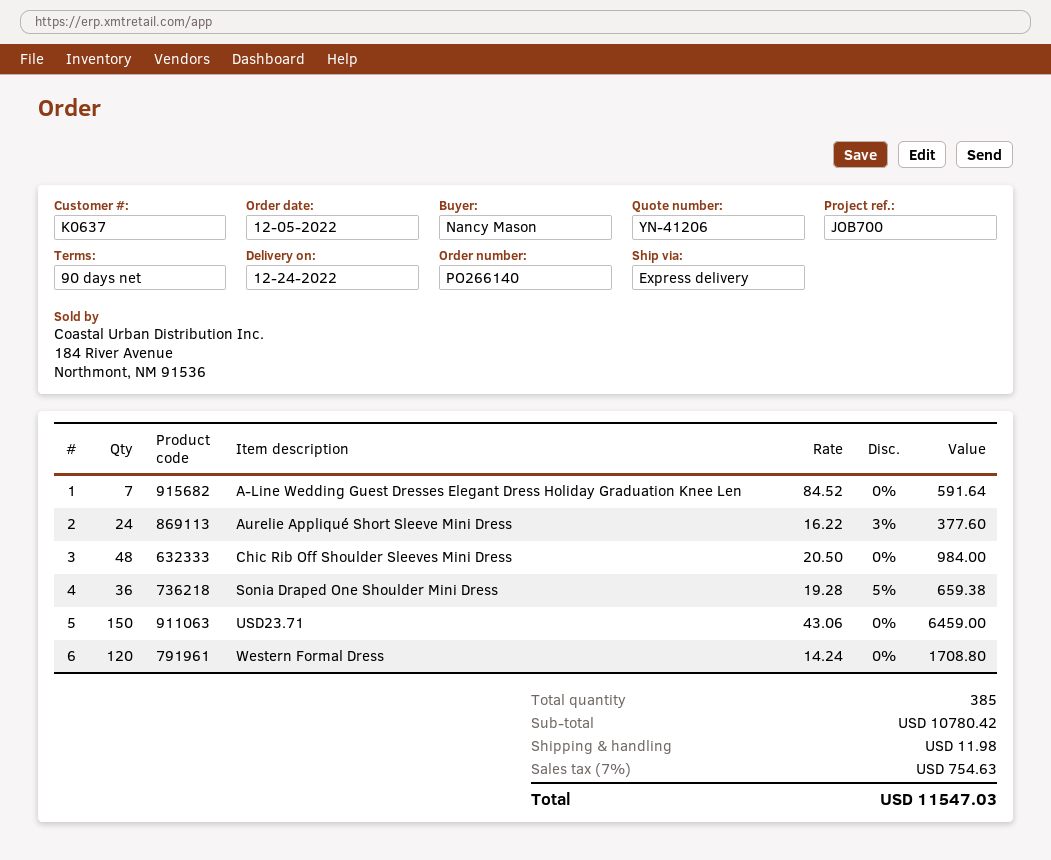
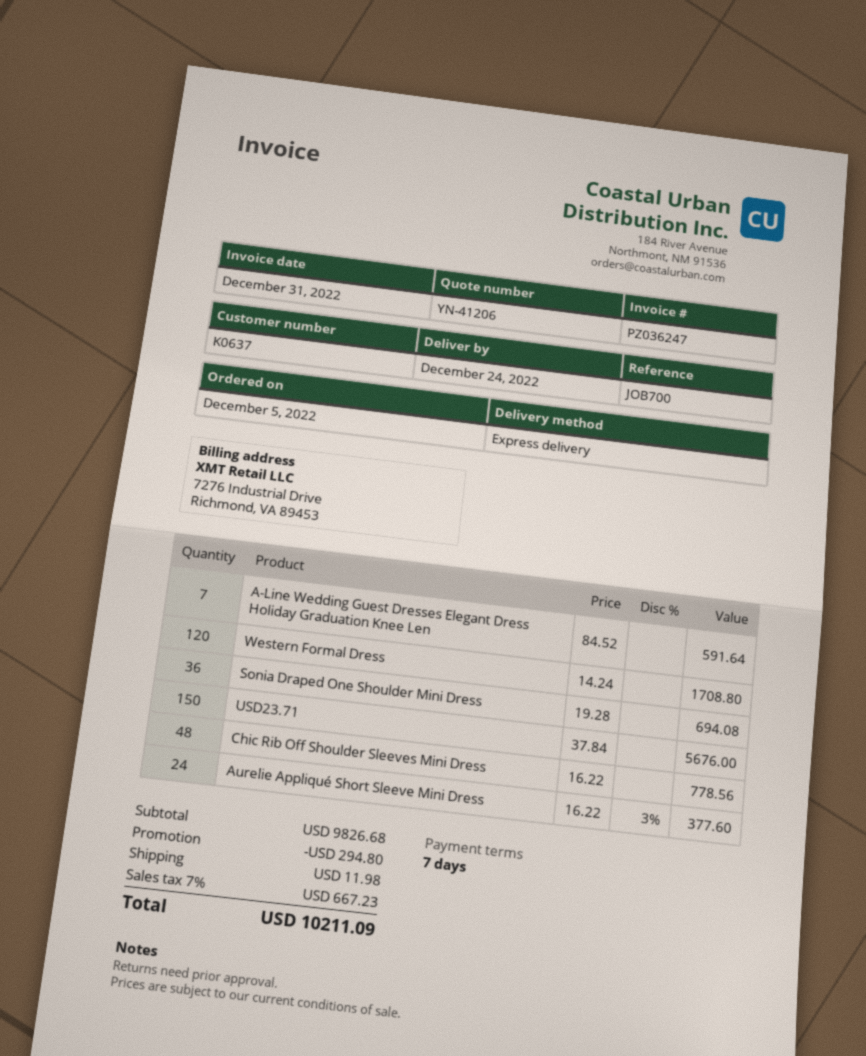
payment terms: 90 days -> 7 days
Chic Rib Off Shoulder Sleeves Mini Dress: 48 x 20.50 = 984.00 -> 48 x 16.22 = 778.56
Sonia Draped One Shoulder Mini Dress: 36 x 19.28 - 5% = 659.38 -> 36 x 19.28 = 694.08
USD23.71: 150 x 43.06 = 6459.00 -> 150 x 37.84 = 5676.00
subtotal: 10780.42 -> 9826.68
discount: none -> 294.80
tax: 7% = 754.63 -> 7% = 667.23
total: 11547.03 -> 10211.09

